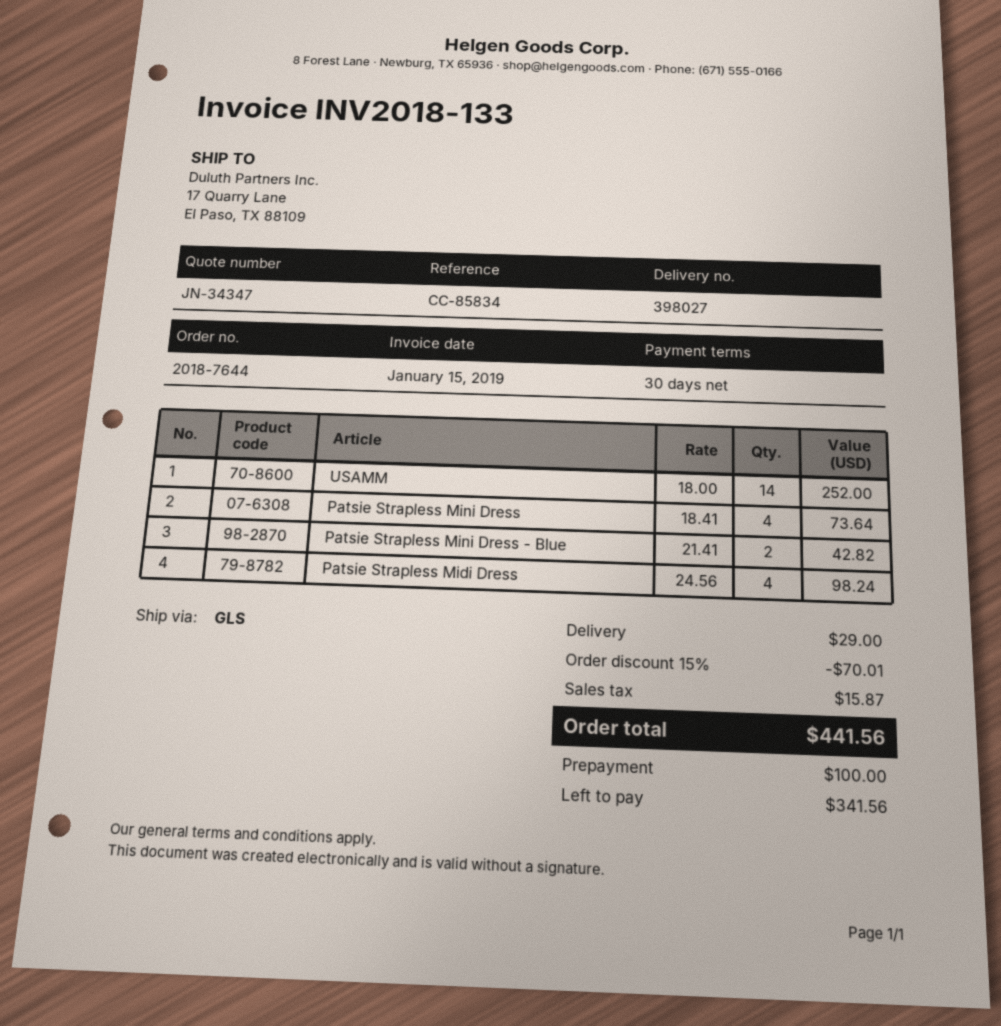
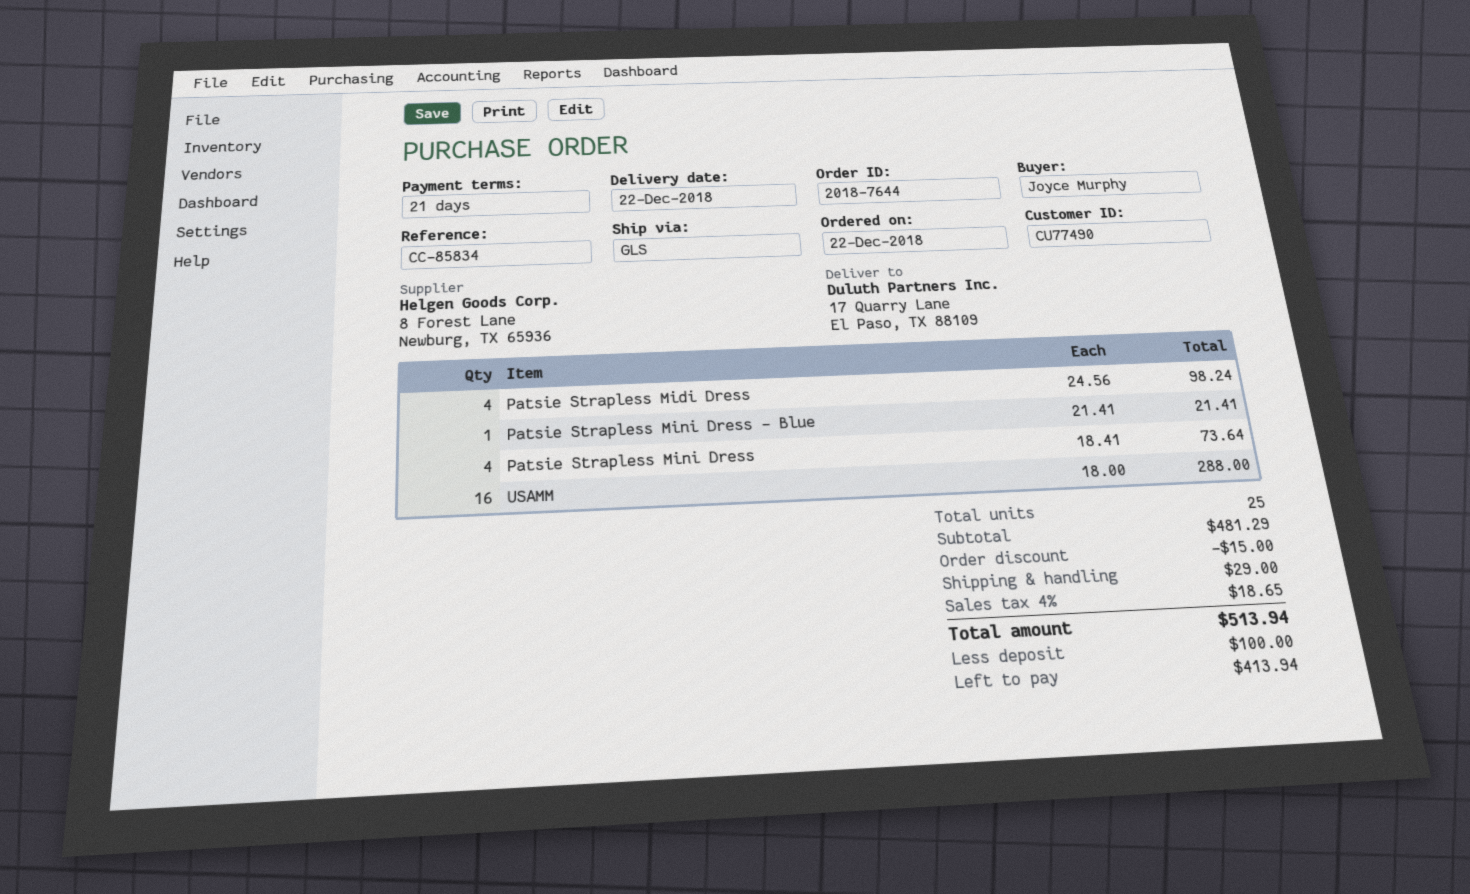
payment terms: 30 days -> 21 days
USAMM: 14 x 18.00 = 252.00 -> 16 x 18.00 = 288.00
Patsie Strapless Mini Dress - Blue: 2 x 21.41 = 42.82 -> 1 x 21.41 = 21.41
discount: 70.01 -> 15.00
tax: 15.87 -> 18.65
total: 441.56 -> 513.94
balance: 341.56 -> 413.94

